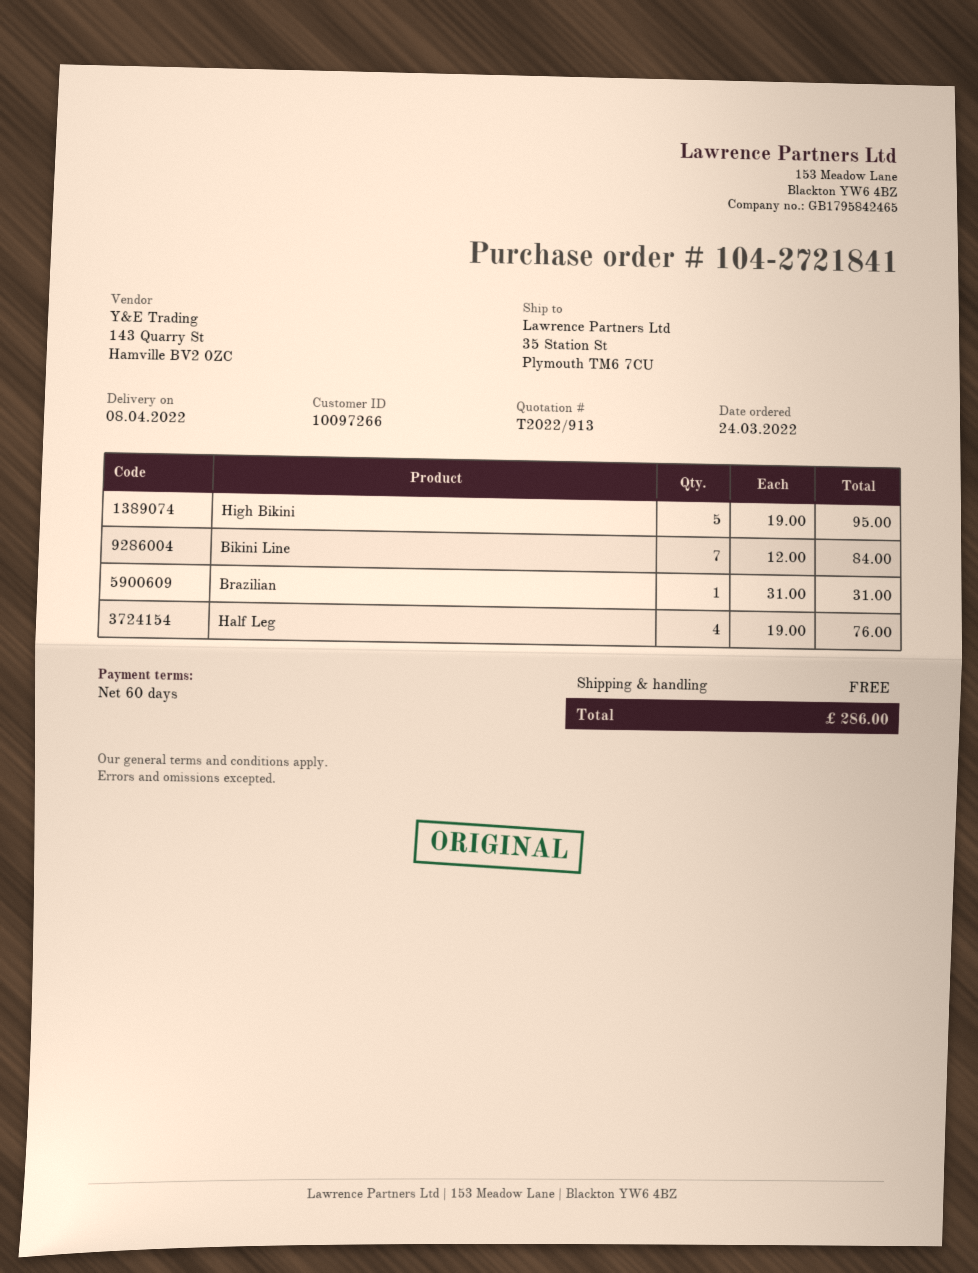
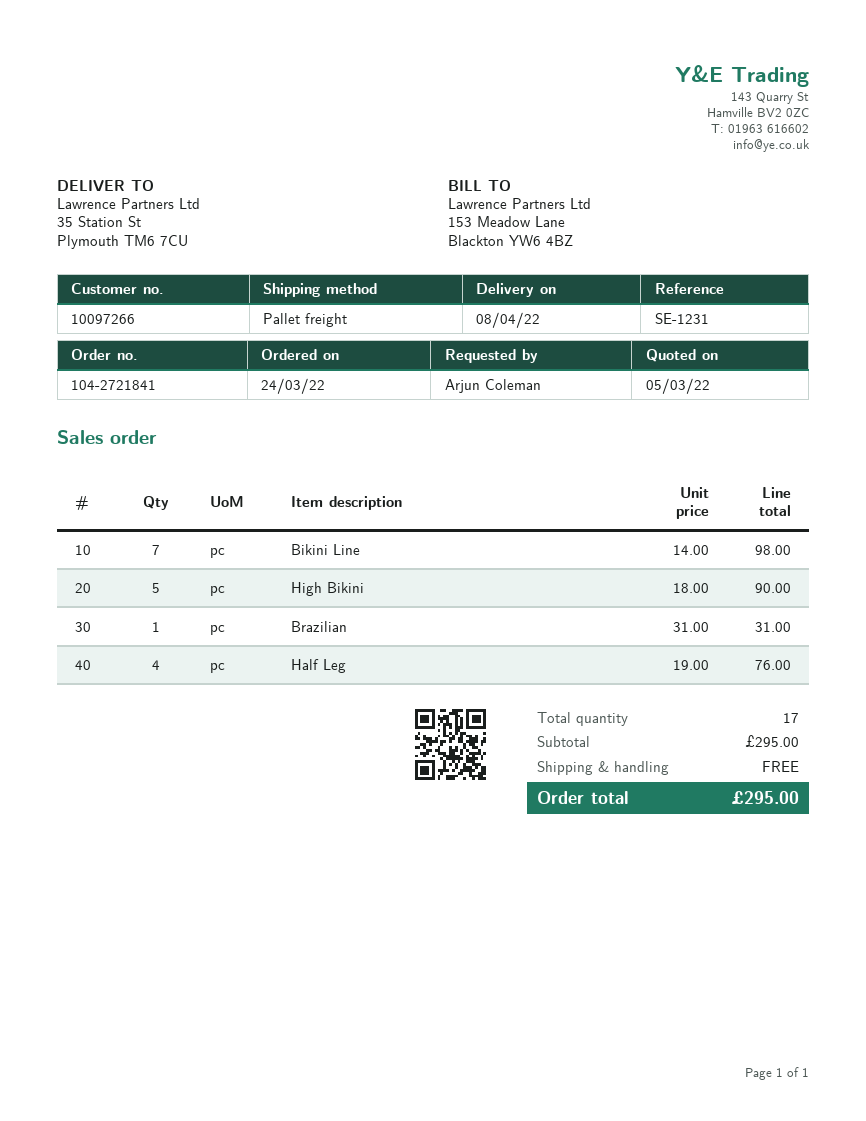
High Bikini: 5 x 19.00 = 95.00 -> 5 x 18.00 = 90.00
Bikini Line: 7 x 12.00 = 84.00 -> 7 x 14.00 = 98.00
total: 286.00 -> 295.00

